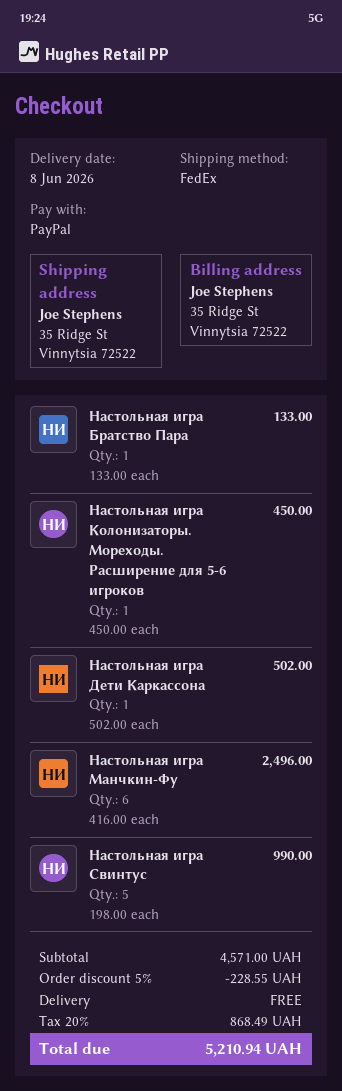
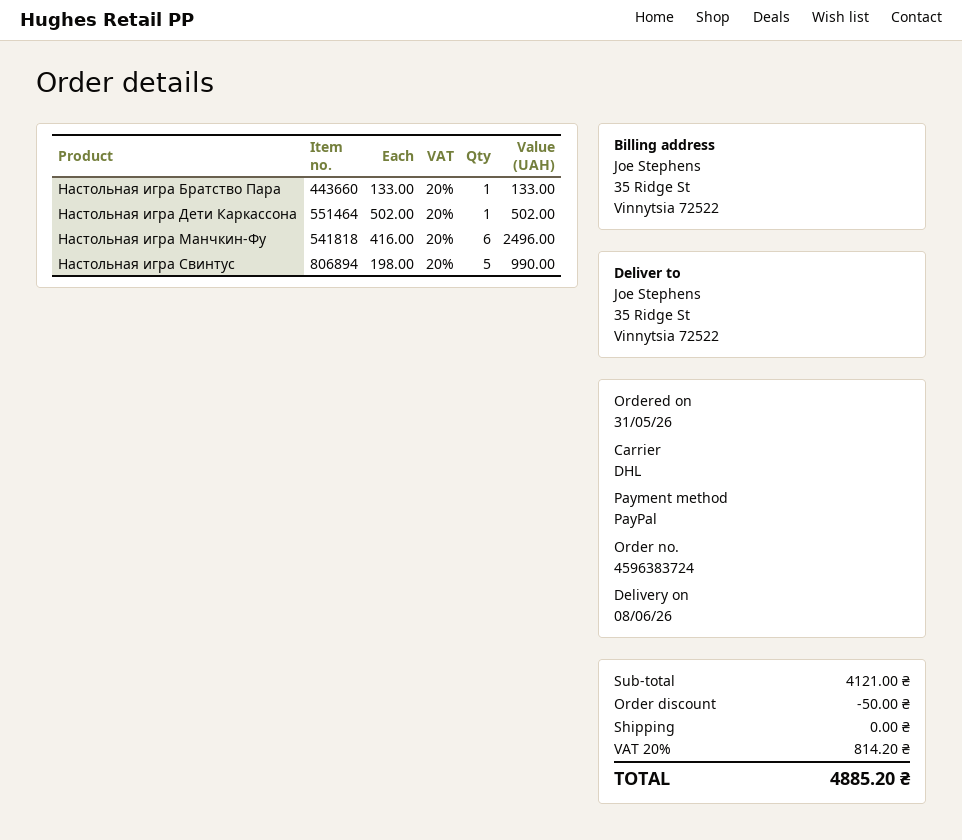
shipping method: FedEx -> DHL
Настольная игра Колонизаторы. Мореходы. Расширение для 5-6 игроков: 1 x 450.00 = 450.00 -> none
subtotal: 4571.00 -> 4121.00
discount: 228.55 -> 50.00
tax: 20% = 868.49 -> 20% = 814.20
total: 5210.94 -> 4885.20

